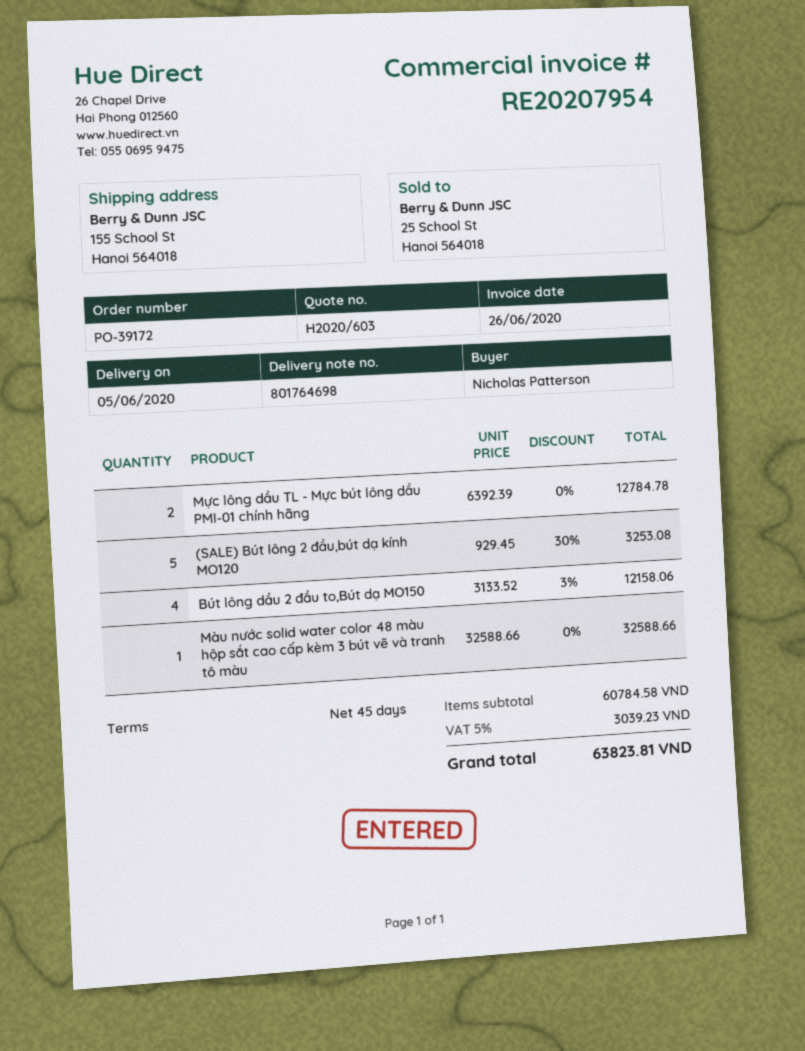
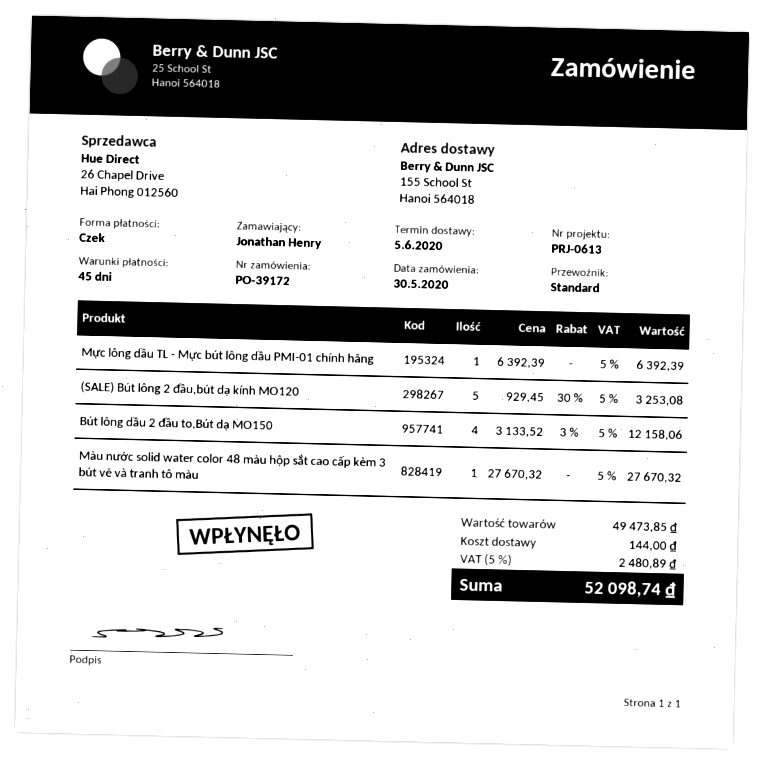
ordered by: Nicholas Patterson -> Jonathan Henry
Mực lông dầu TL - Mực bút lông dầu PMI-01 chính hãng: 2 x 6392.39 = 12784.78 -> 1 x 6392.39 = 6392.39
Màu nước solid water color 48 màu hộp sắt cao cấp kèm 3 bút vẽ và tranh tô màu: 1 x 32588.66 = 32588.66 -> 1 x 27670.32 = 27670.32
subtotal: 60784.58 -> 49473.85
shipping: none -> 144.00
tax: 5% = 3039.23 -> 5% = 2480.89
total: 63823.81 -> 52098.74

